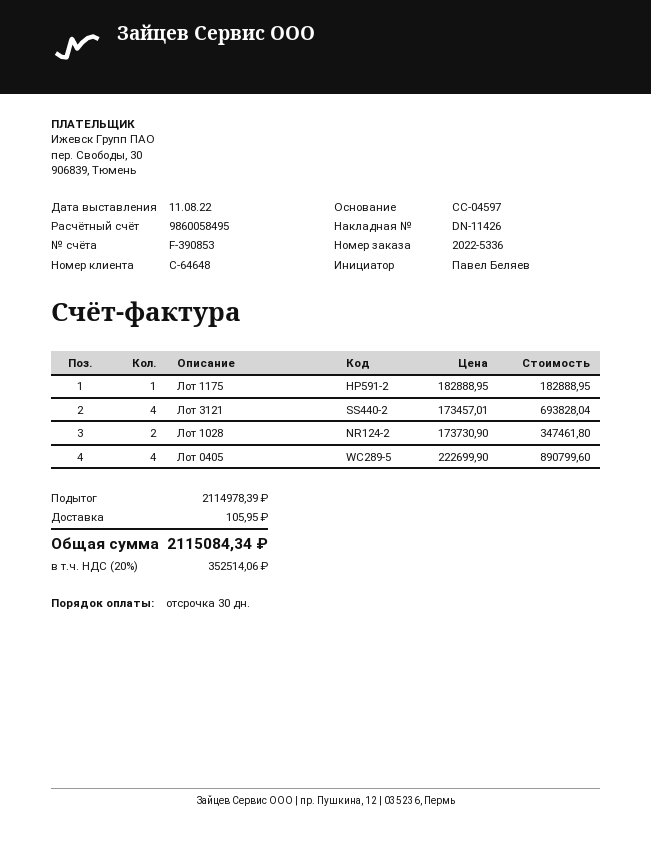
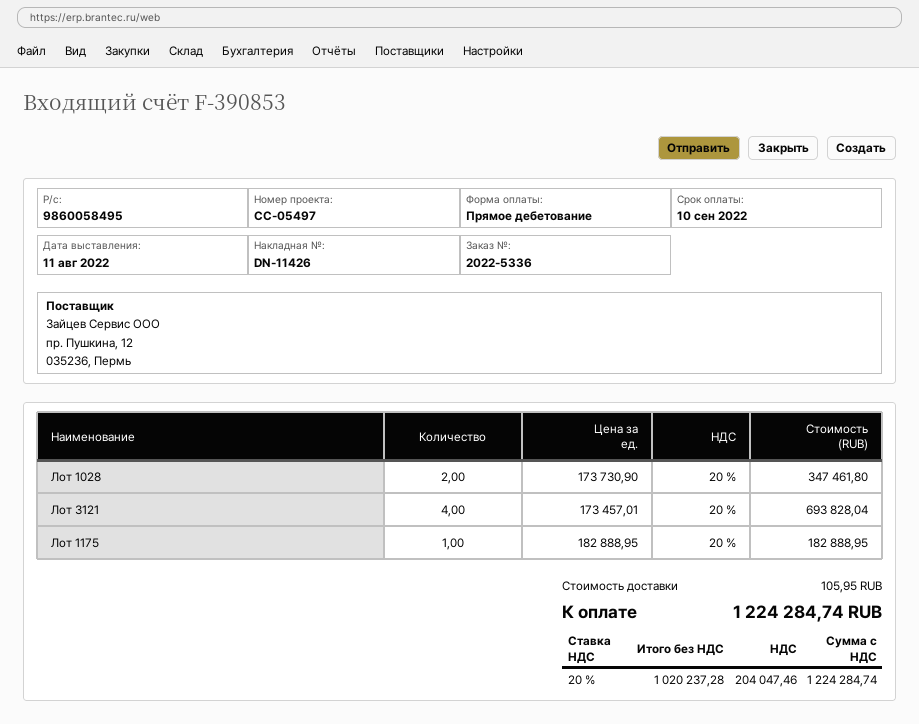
reference: CC-04597 -> CC-05497
Лот 0405: 4 x 222699.90 = 890799.60 -> none
tax: 20% = 352514.06 -> 20% = 204047.46
total: 2115084.34 -> 1224284.74

